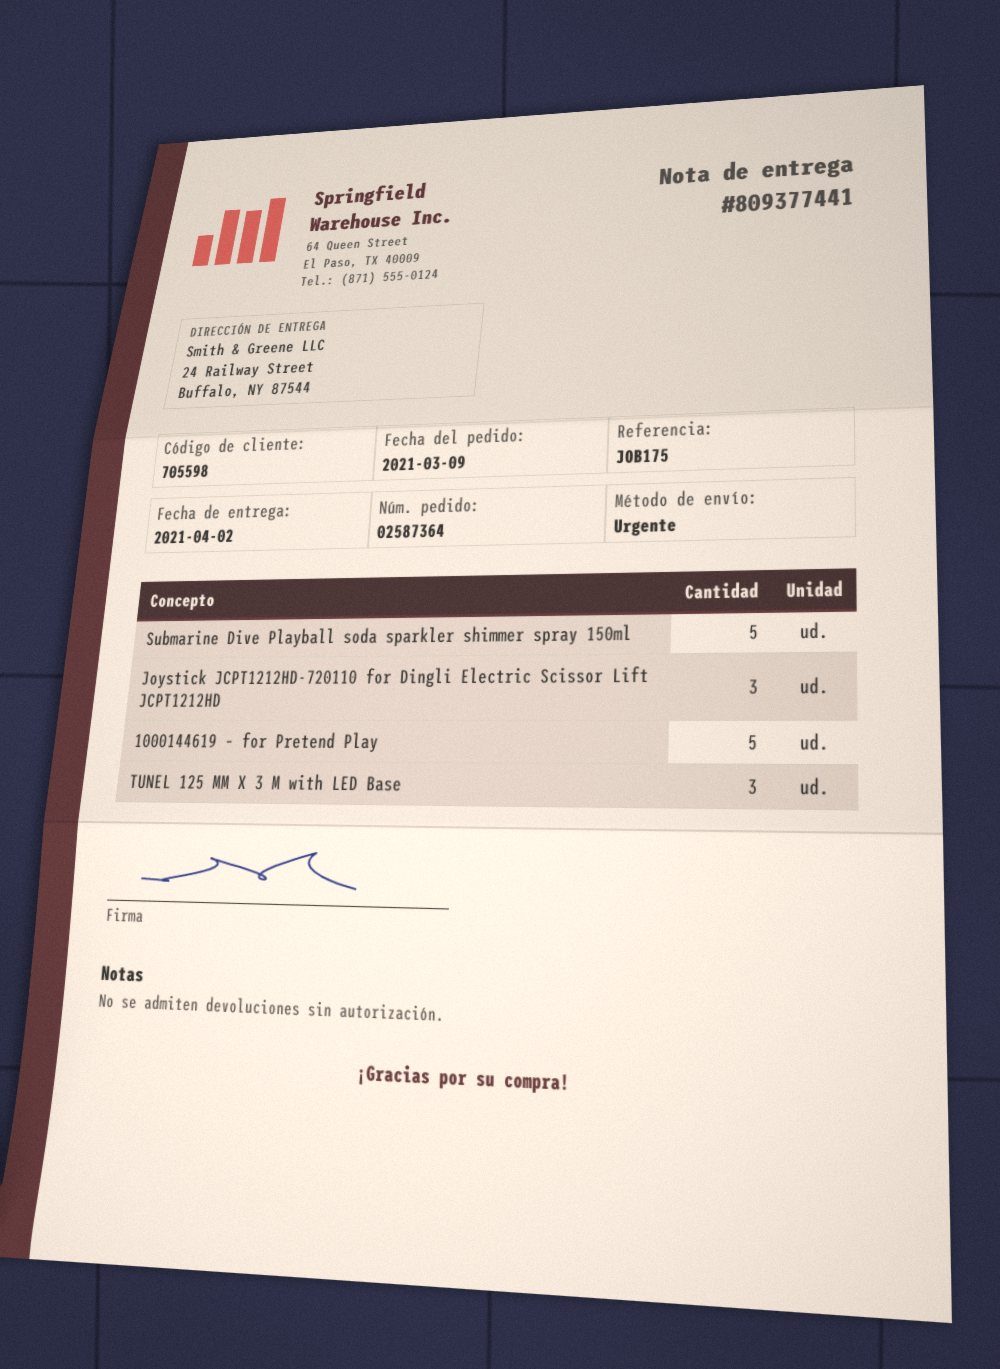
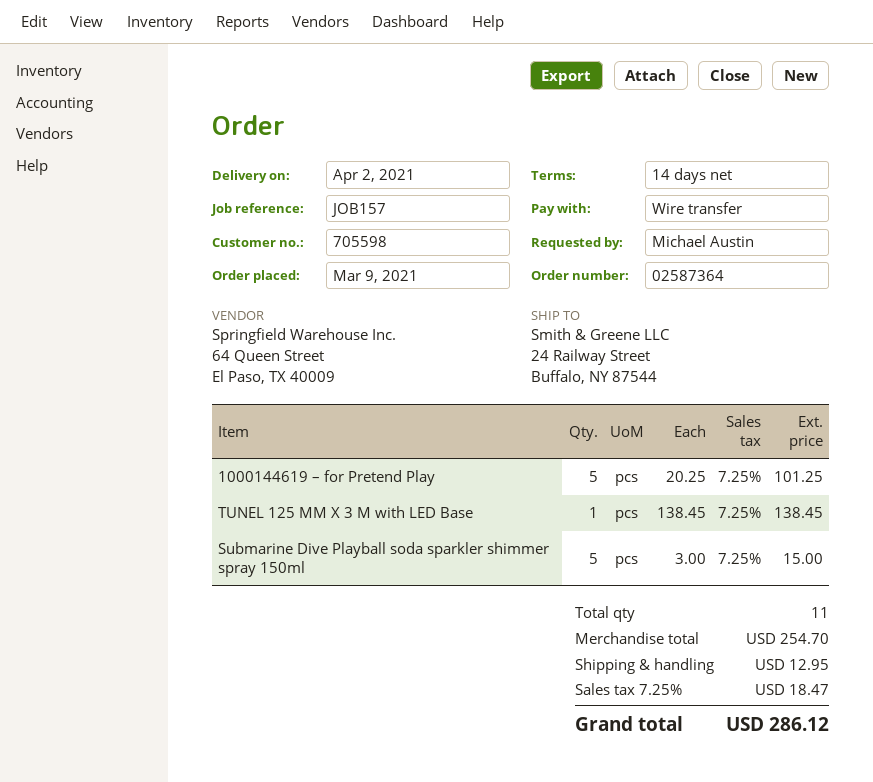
reference: JOB175 -> JOB157
Joystick JCPT1212HD-720110 for Dingli Electric Scissor Lift JCPT1212HD: 3 -> none
TUNEL 125 MM X 3 M with LED Base: 3 -> 1

